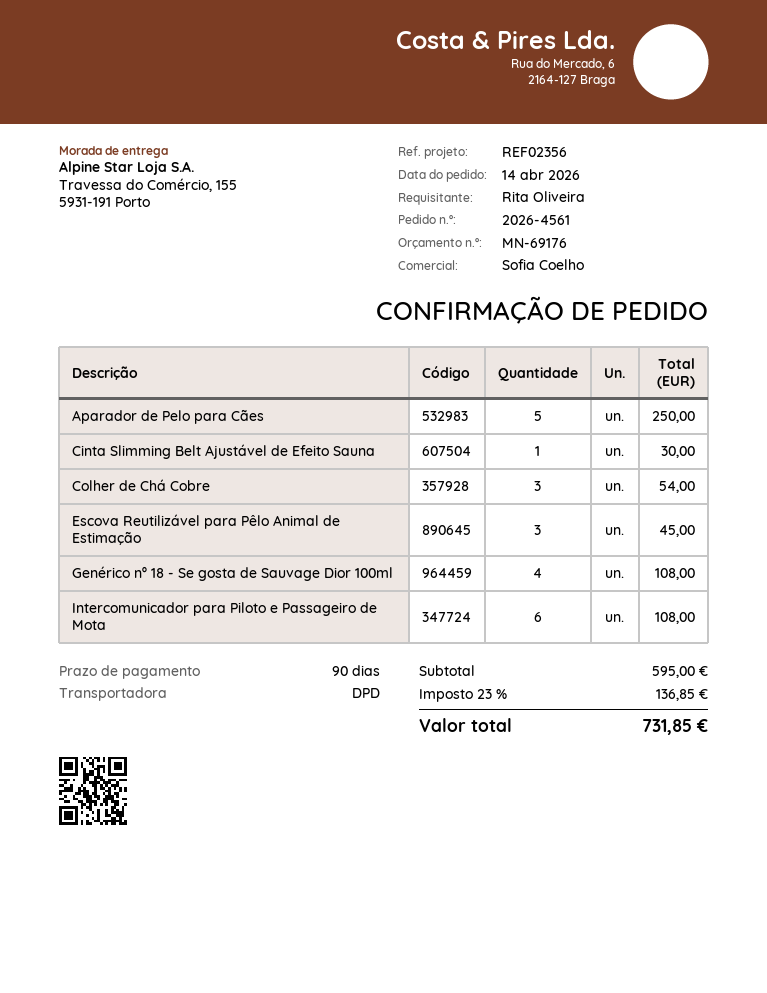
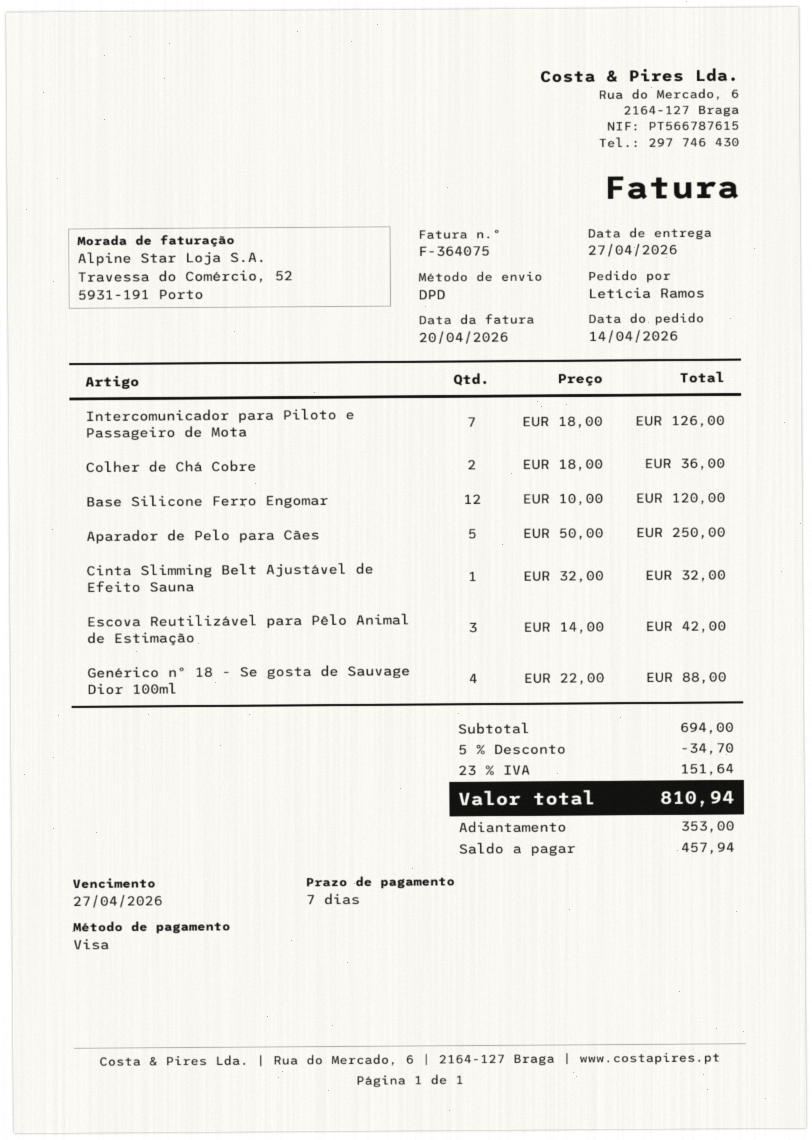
payment terms: 90 days -> 7 days
ordered by: Rita Oliveira -> Letícia Ramos
Cinta Slimming Belt Ajustável de Efeito Sauna: 1 for 30.00 -> 1 for 32.00
Colher de Chá Cobre: 3 for 54.00 -> 2 for 36.00
Escova Reutilizável para Pêlo Animal de Estimação: 3 for 45.00 -> 3 for 42.00
Genérico nº 18 - Se gosta de Sauvage Dior 100ml: 4 for 108.00 -> 4 for 88.00
Intercomunicador para Piloto e Passageiro de Mota: 6 for 108.00 -> 7 for 126.00
Base Silicone Ferro Engomar: none -> 12 for 120.00
subtotal: 595.00 -> 694.00
discount: none -> 5% = 34.70
tax: 23% = 136.85 -> 23% = 151.64
total: 731.85 -> 810.94

